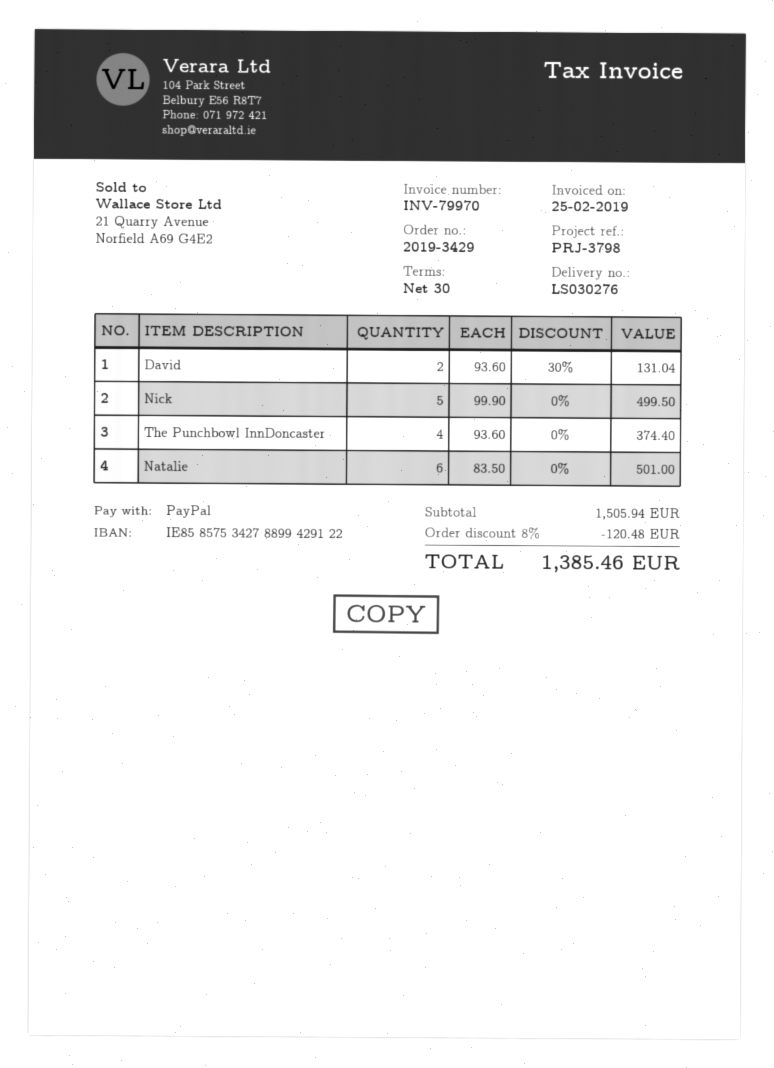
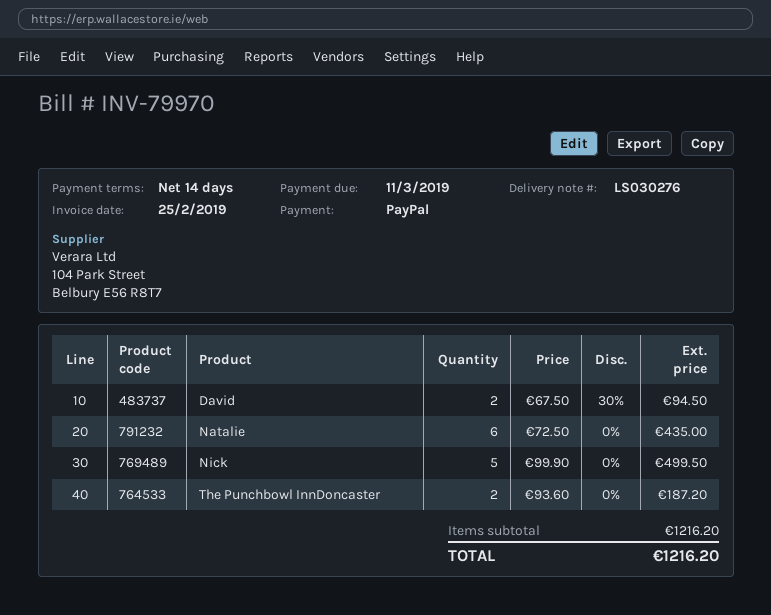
payment terms: 30 days -> 14 days
David: 2 x 93.60 - 30% = 131.04 -> 2 x 67.50 - 30% = 94.50
The Punchbowl InnDoncaster: 4 x 93.60 = 374.40 -> 2 x 93.60 = 187.20
Natalie: 6 x 83.50 = 501.00 -> 6 x 72.50 = 435.00
subtotal: 1505.94 -> 1216.20
discount: 8% = 120.48 -> none
total: 1385.46 -> 1216.20

